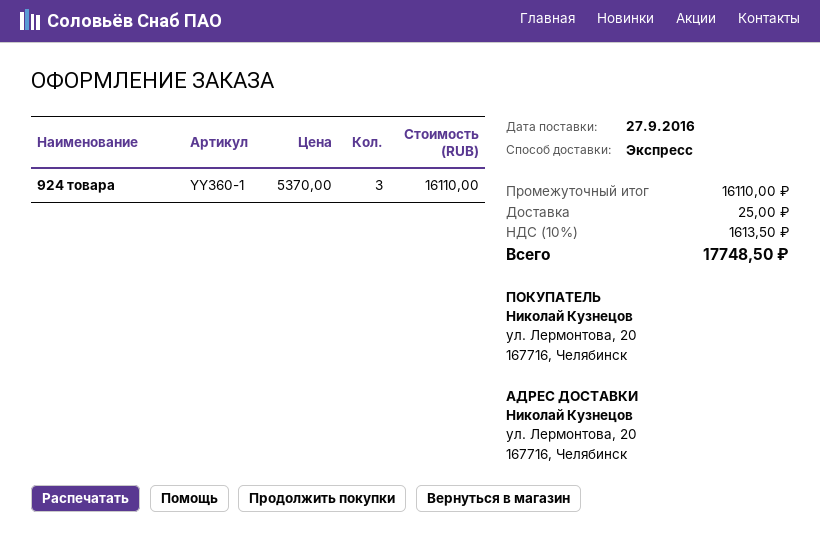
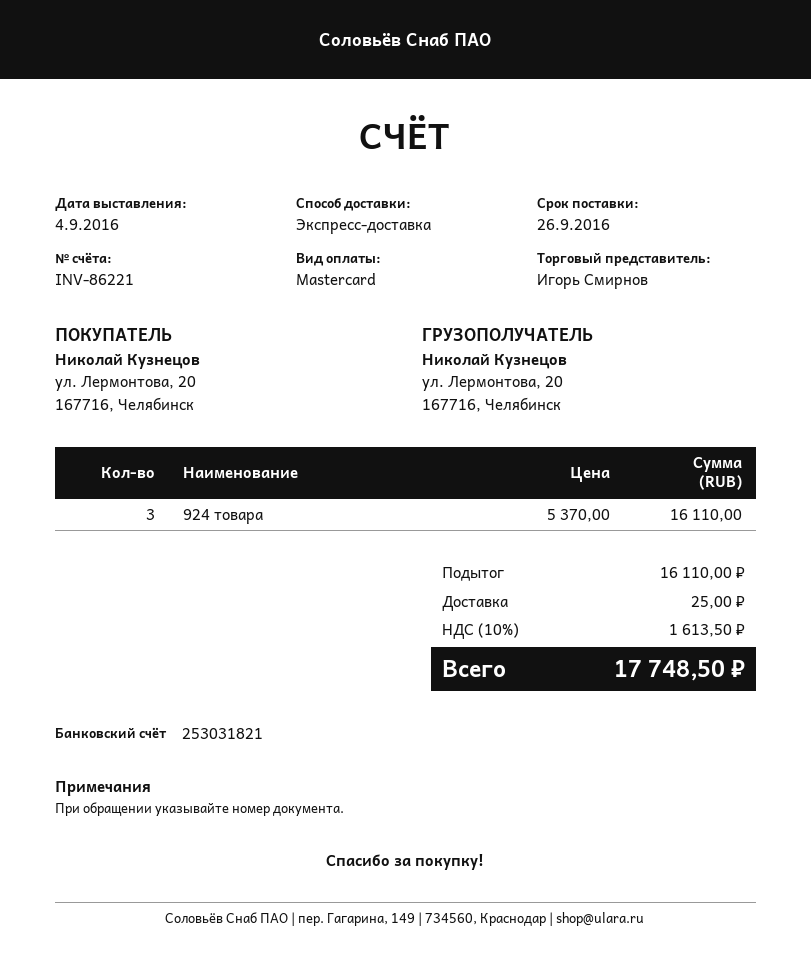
delivery date: 2016-09-27 -> 2016-09-26

